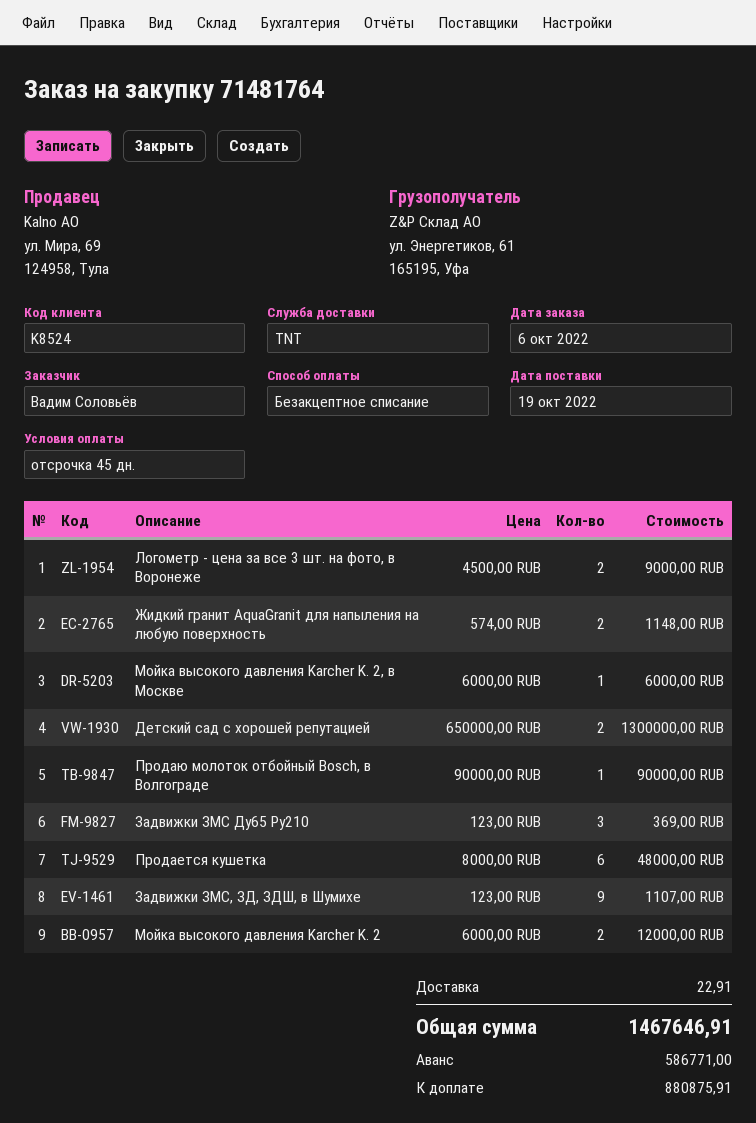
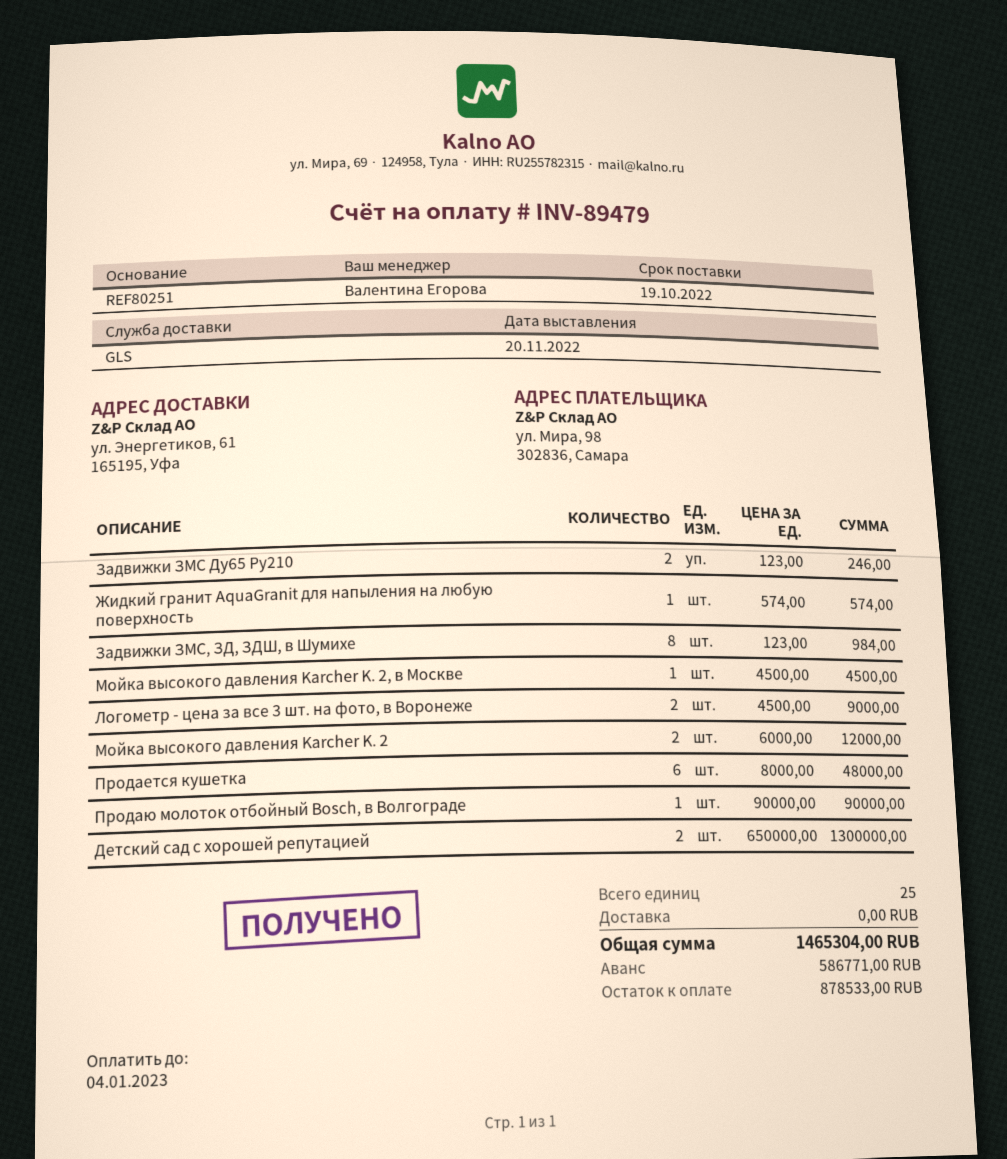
shipping method: TNT -> GLS
Жидкий гранит AquaGranit для напыления на любую поверхность: 2 x 574.00 = 1148.00 -> 1 x 574.00 = 574.00
Мойка высокого давления Karcher K. 2, в Москве: 1 x 6000.00 = 6000.00 -> 1 x 4500.00 = 4500.00
Задвижки ЗМС Ду65 Ру210: 3 x 123.00 = 369.00 -> 2 x 123.00 = 246.00
Задвижки ЗМС, ЗД, ЗДШ, в Шумихе: 9 x 123.00 = 1107.00 -> 8 x 123.00 = 984.00
shipping: 22.91 -> 0.00
total: 1467646.91 -> 1465304.00
balance: 880875.91 -> 878533.00

